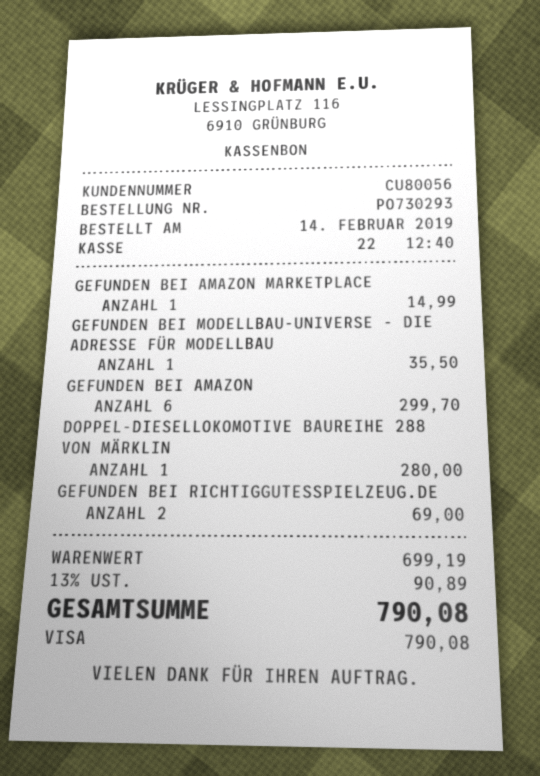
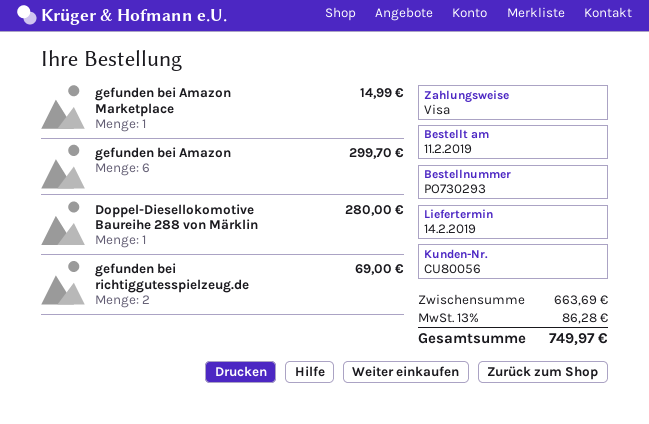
order date: 2019-02-14 -> 2019-02-11
GEFUNDEN BEI MODELLBAU-UNIVERSE - DIE ADRESSE FÜR MODELLBAU: 1 for 35.50 -> none
subtotal: 699.19 -> 663.69
tax: 13% = 90.89 -> 13% = 86.28
total: 790.08 -> 749.97

